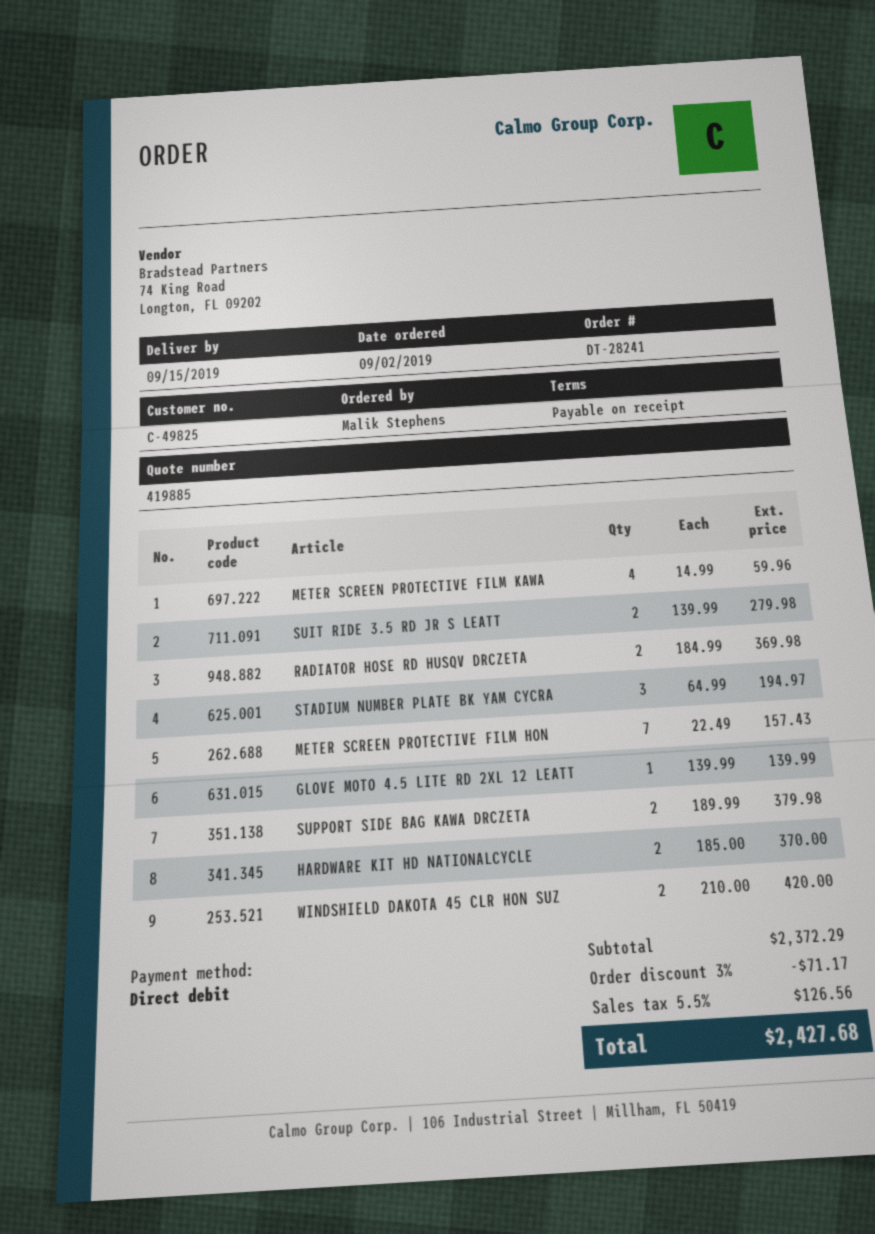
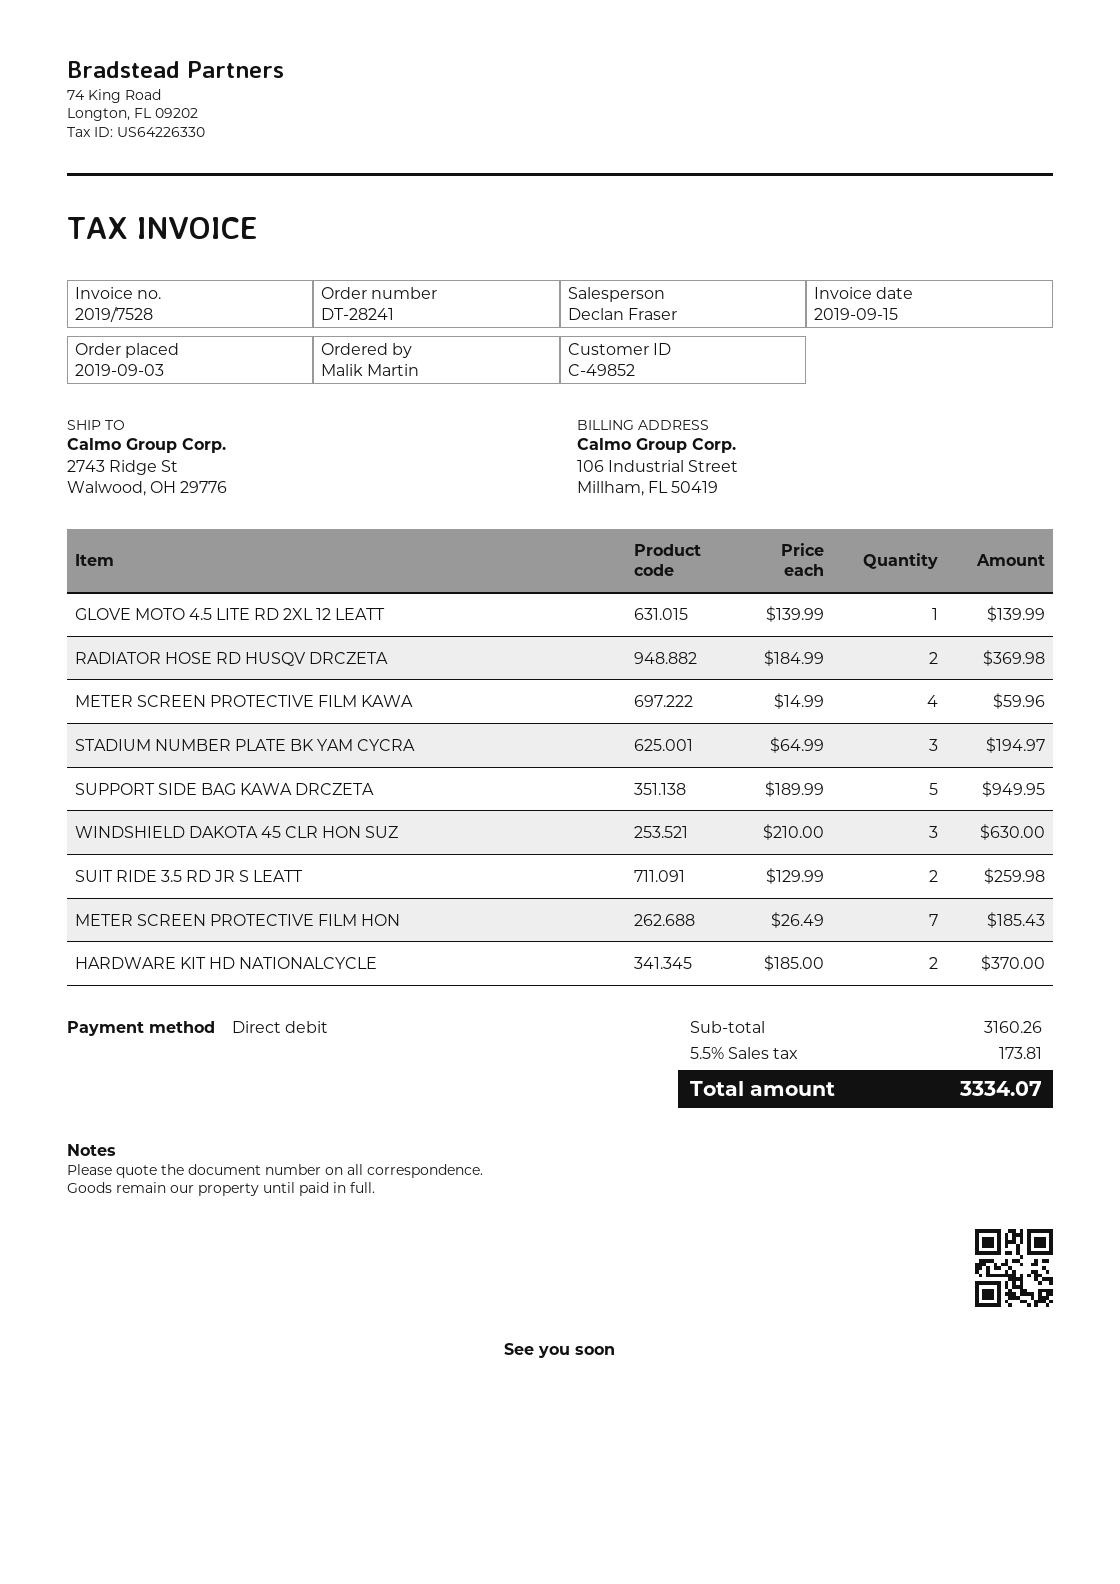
order date: 2019-09-02 -> 2019-09-03
customer number: C-49825 -> C-49852
ordered by: Malik Stephens -> Malik Martin
SUIT RIDE 3.5 RD JR S LEATT: 2 x 139.99 = 279.98 -> 2 x 129.99 = 259.98
METER SCREEN PROTECTIVE FILM HON: 7 x 22.49 = 157.43 -> 7 x 26.49 = 185.43
SUPPORT SIDE BAG KAWA DRCZETA: 2 x 189.99 = 379.98 -> 5 x 189.99 = 949.95
WINDSHIELD DAKOTA 45 CLR HON SUZ: 2 x 210.00 = 420.00 -> 3 x 210.00 = 630.00
subtotal: 2372.29 -> 3160.26
discount: 3% = 71.17 -> none
tax: 5.5% = 126.56 -> 5.5% = 173.81
total: 2427.68 -> 3334.07

